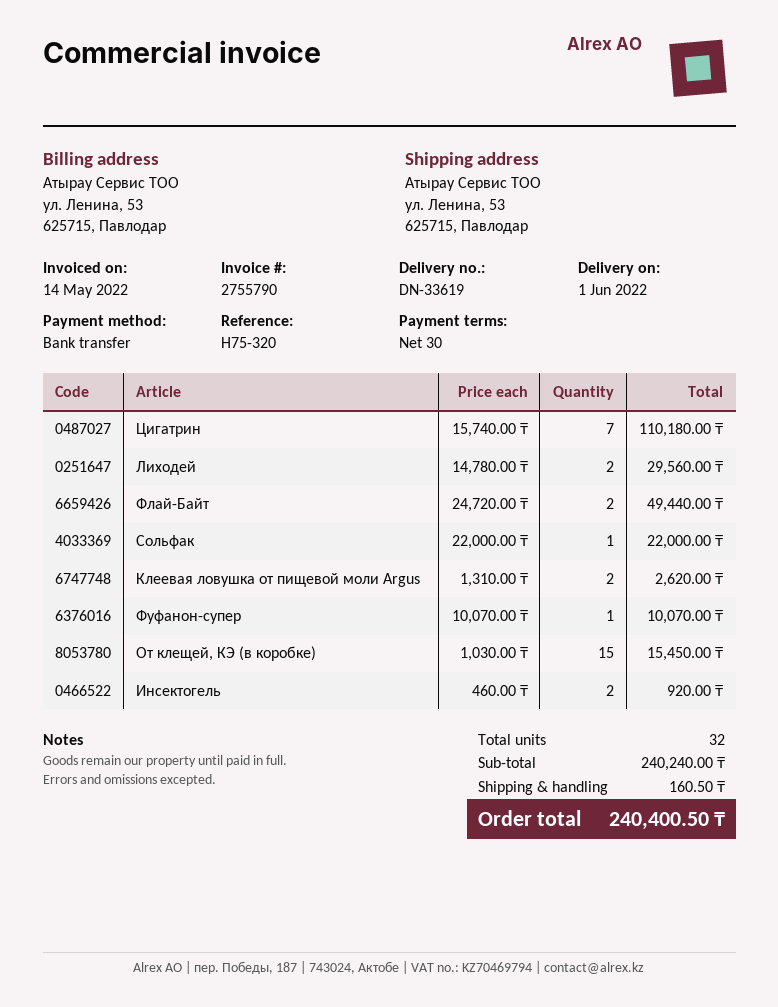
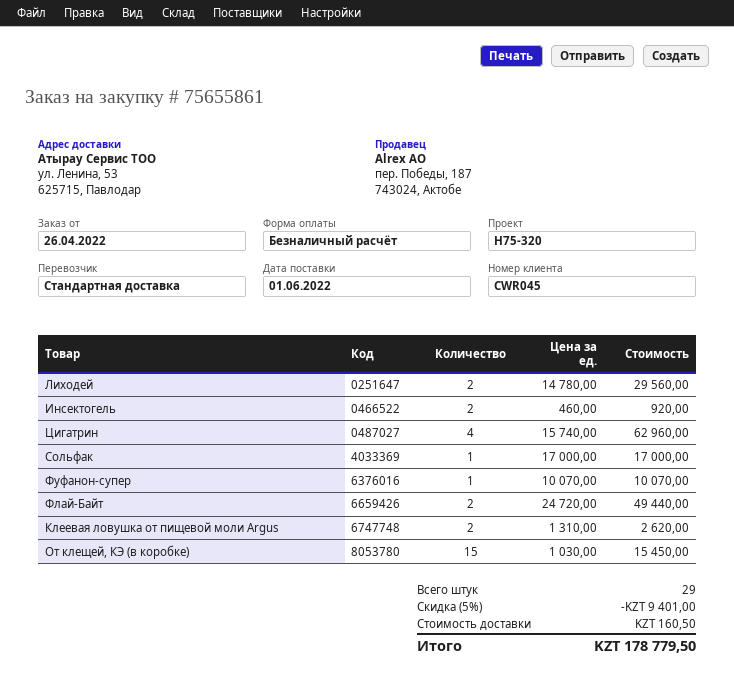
Цигатрин: 7 x 15740.00 = 110180.00 -> 4 x 15740.00 = 62960.00
Сольфак: 1 x 22000.00 = 22000.00 -> 1 x 17000.00 = 17000.00
total quantity: 32 -> 29
discount: none -> 5% = 9401.00
total: 240400.50 -> 178779.50

